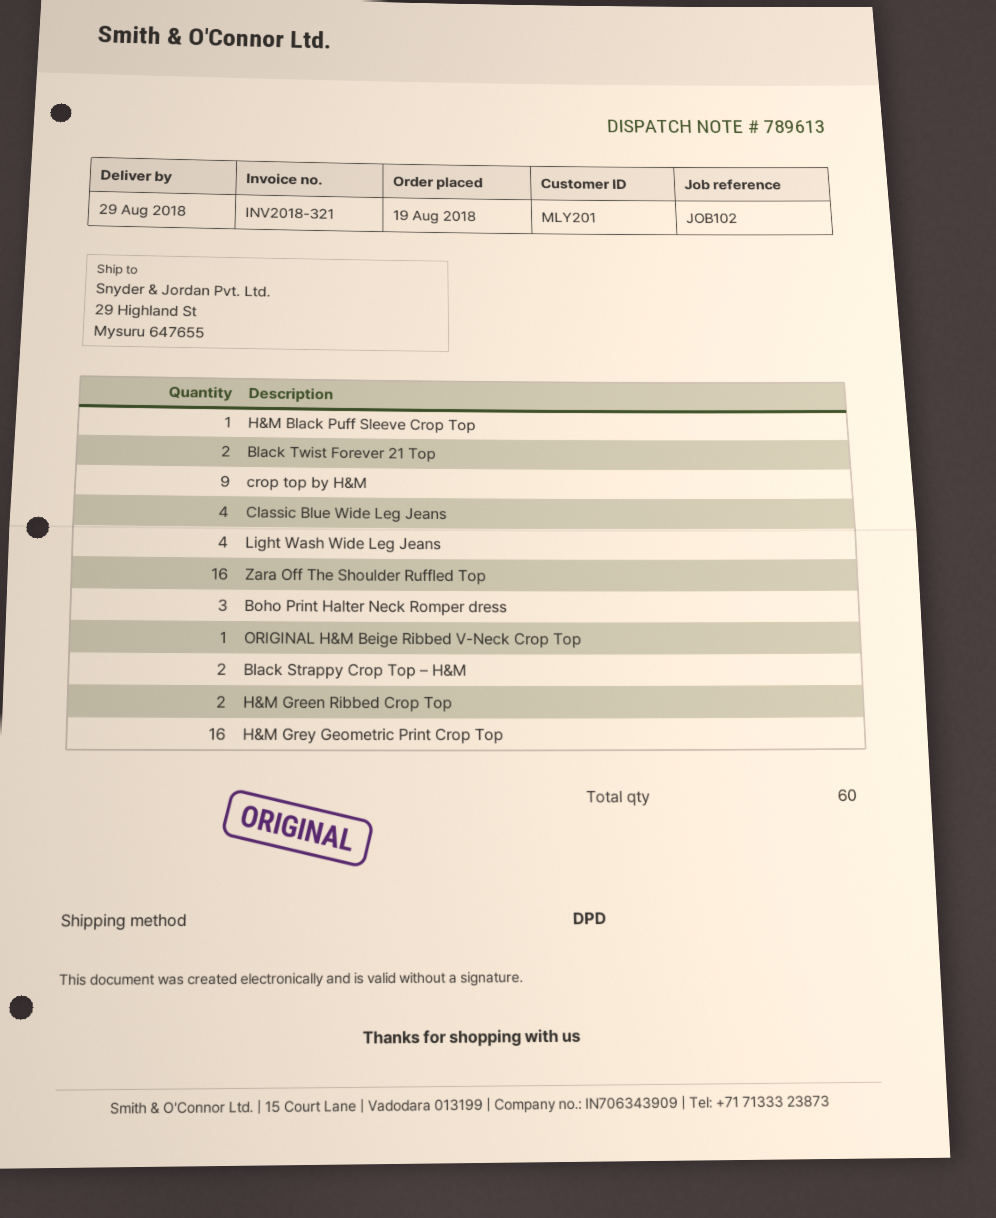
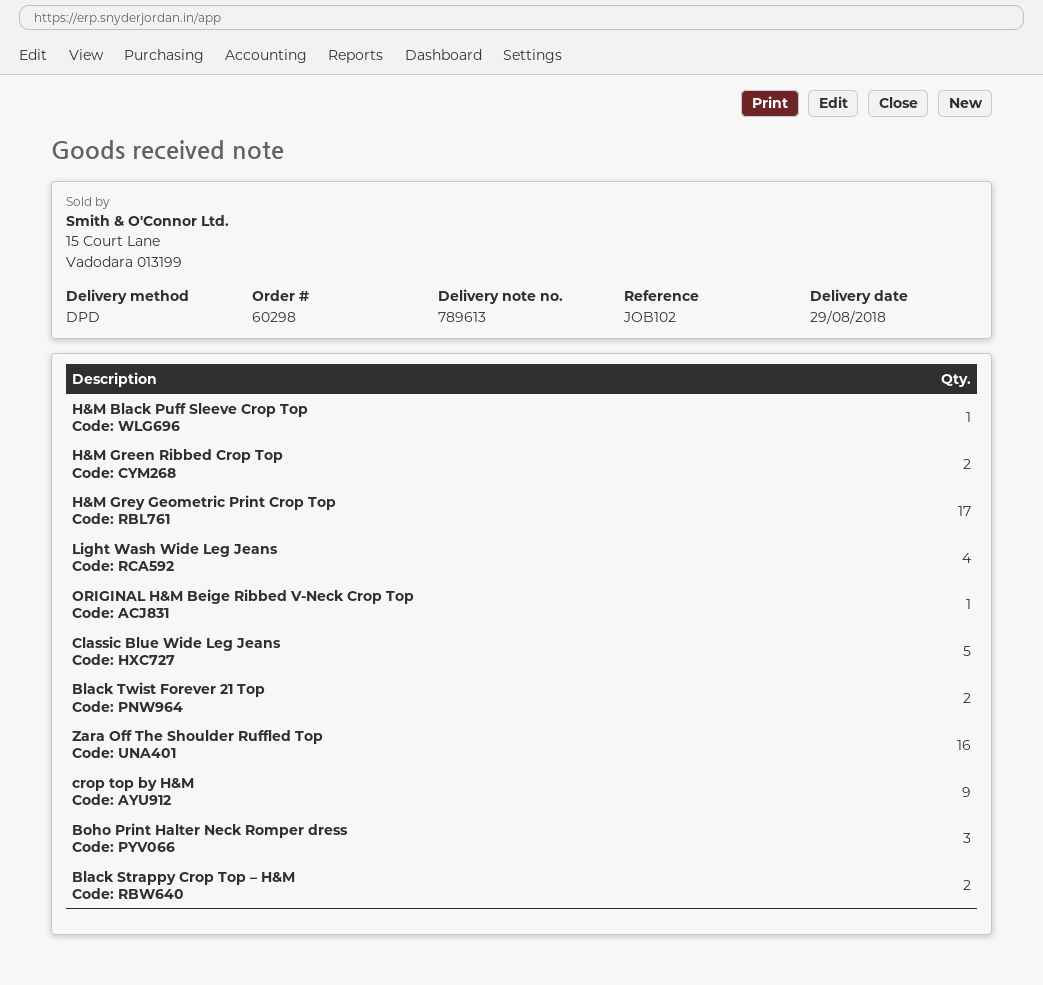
Classic Blue Wide Leg Jeans: 4 -> 5
H&M Grey Geometric Print Crop Top: 16 -> 17

